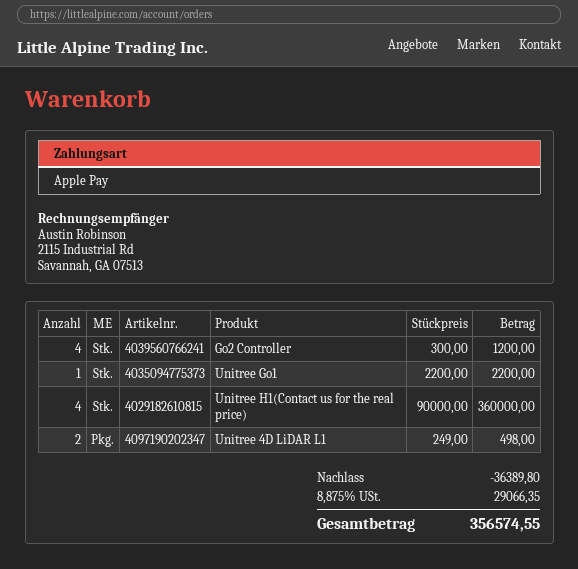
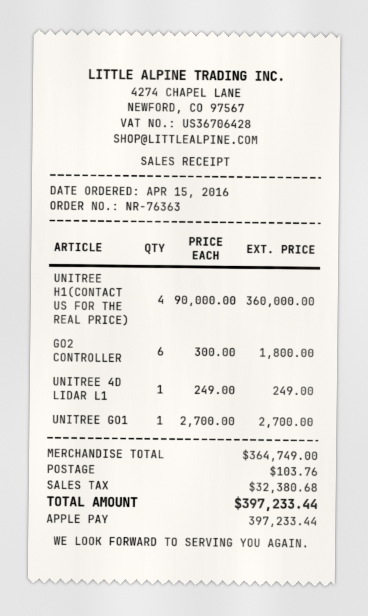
Go2 Controller: 4 x 300.00 = 1200.00 -> 6 x 300.00 = 1800.00
Unitree Go1: 1 x 2200.00 = 2200.00 -> 1 x 2700.00 = 2700.00
Unitree 4D LiDAR L1: 2 x 249.00 = 498.00 -> 1 x 249.00 = 249.00
discount: 36389.80 -> none
shipping: none -> 103.76
tax: 29066.35 -> 32380.68
total: 356574.55 -> 397233.44

